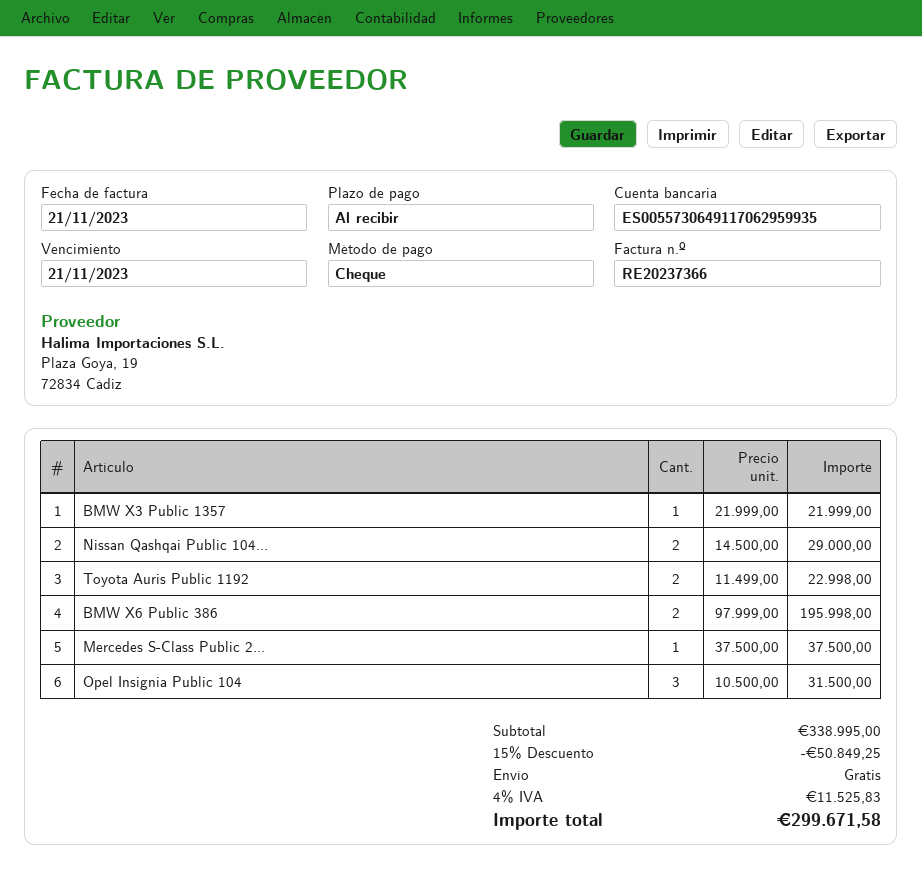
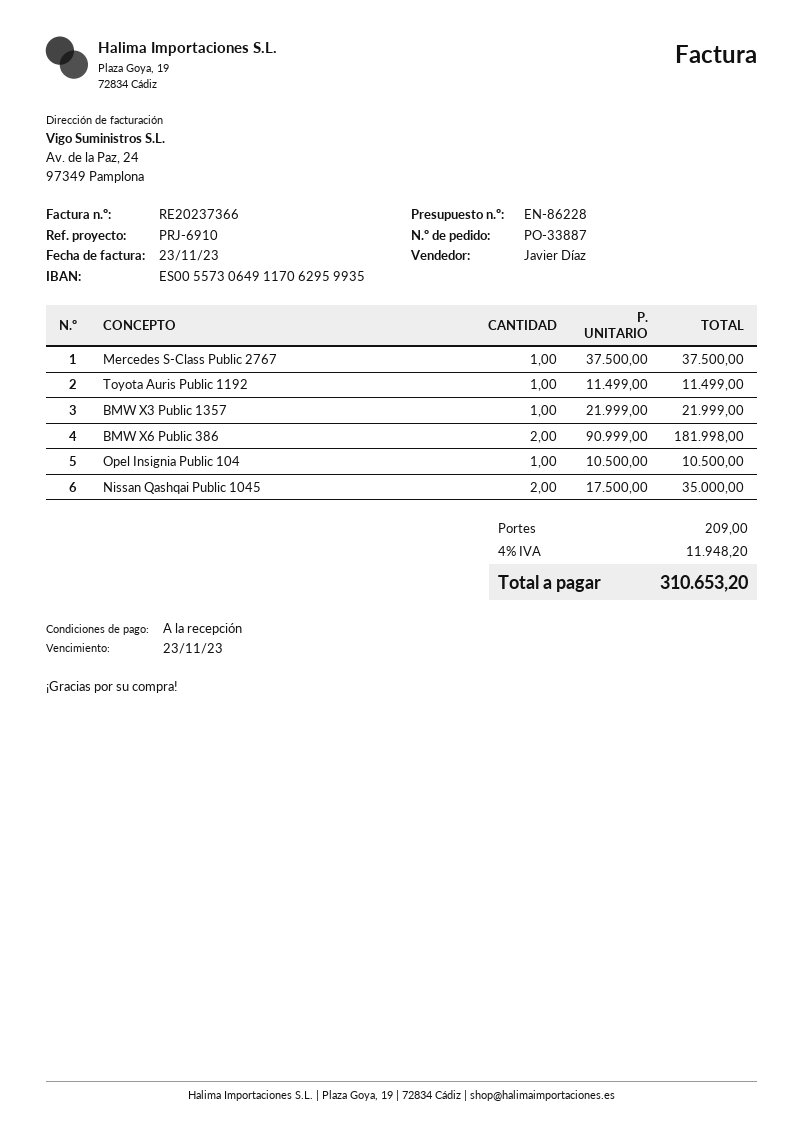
invoice date: 2023-11-21 -> 2023-11-23
due date: 2023-11-21 -> 2023-11-23
Nissan Qashqai Public 104...: 2 x 14500.00 = 29000.00 -> 2 x 17500.00 = 35000.00
Toyota Auris Public 1192: 2 x 11499.00 = 22998.00 -> 1 x 11499.00 = 11499.00
BMW X6 Public 386: 2 x 97999.00 = 195998.00 -> 2 x 90999.00 = 181998.00
Opel Insignia Public 104: 3 x 10500.00 = 31500.00 -> 1 x 10500.00 = 10500.00
discount: 15% = 50849.25 -> none
shipping: 0.00 -> 209.00
tax: 4% = 11525.83 -> 4% = 11948.20
total: 299671.58 -> 310653.20

